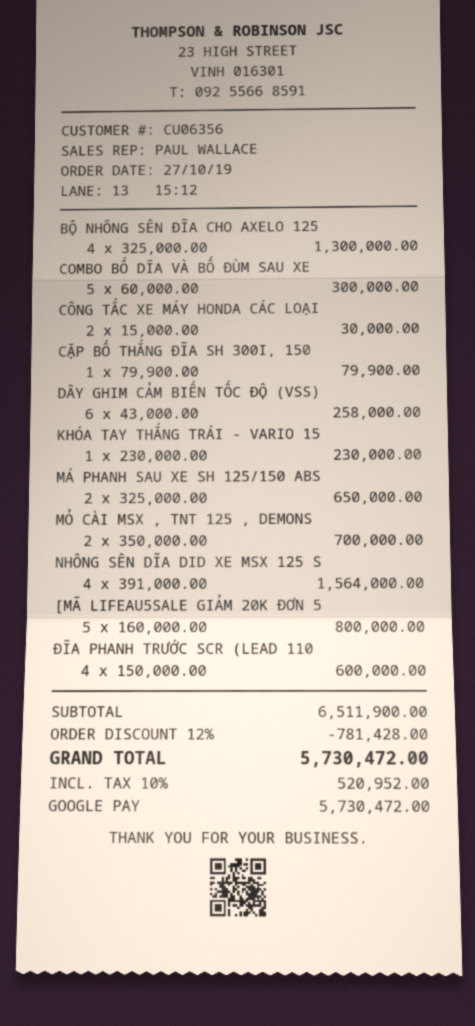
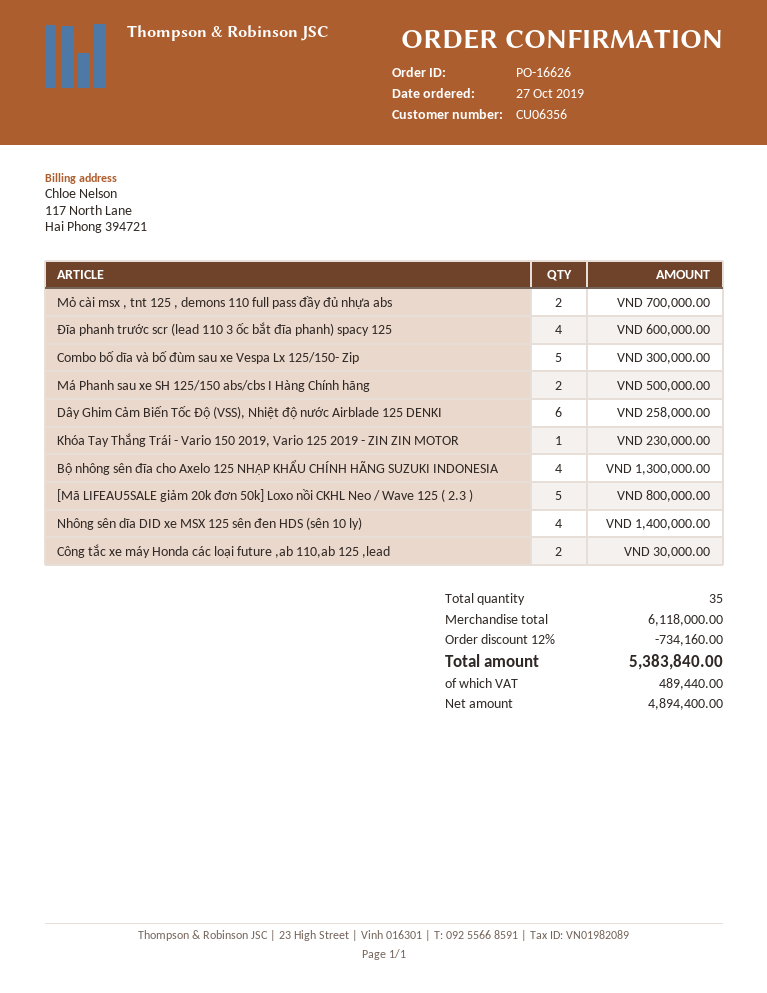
CẶP BỐ THẮNG ĐĨA SH 300I, 150: 1 for 79900.00 -> none
MÁ PHANH SAU XE SH 125/150 ABS: 2 for 650000.00 -> 2 for 500000.00
NHÔNG SÊN DĨA DID XE MSX 125 S: 4 for 1564000.00 -> 4 for 1400000.00
subtotal: 6511900.00 -> 6118000.00
discount: 12% = 781428.00 -> 12% = 734160.00
tax: 520952.00 -> 489440.00
total: 5730472.00 -> 5383840.00

